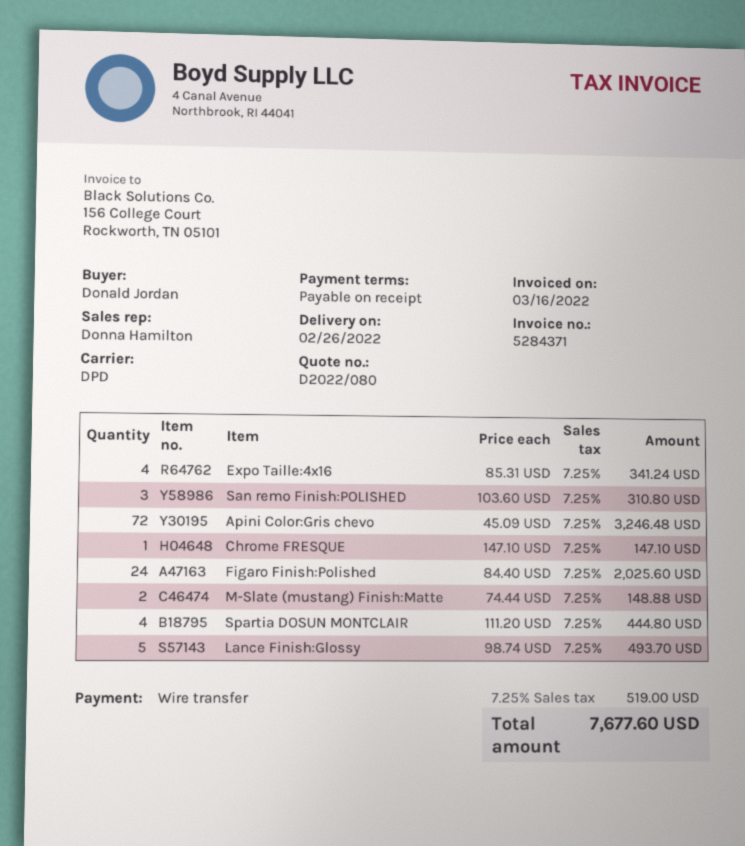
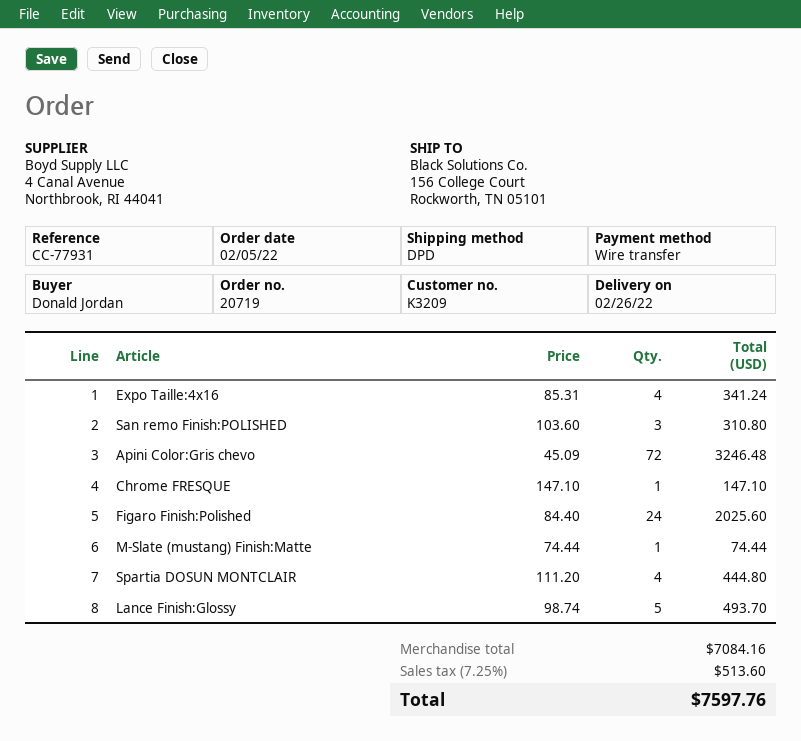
M-Slate (mustang) Finish:Matte: 2 x 74.44 = 148.88 -> 1 x 74.44 = 74.44
tax: 7.25% = 519.00 -> 7.25% = 513.60
total: 7677.60 -> 7597.76

